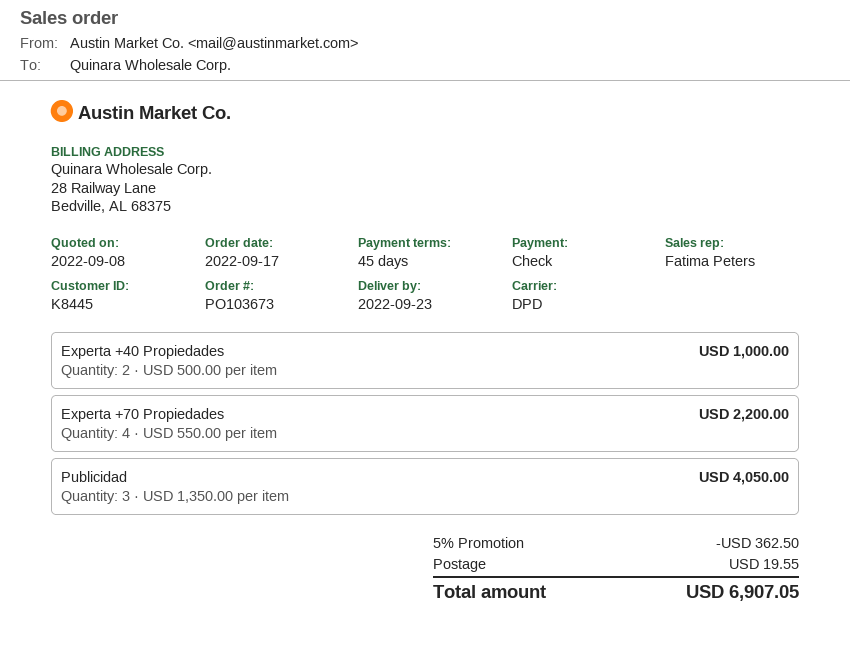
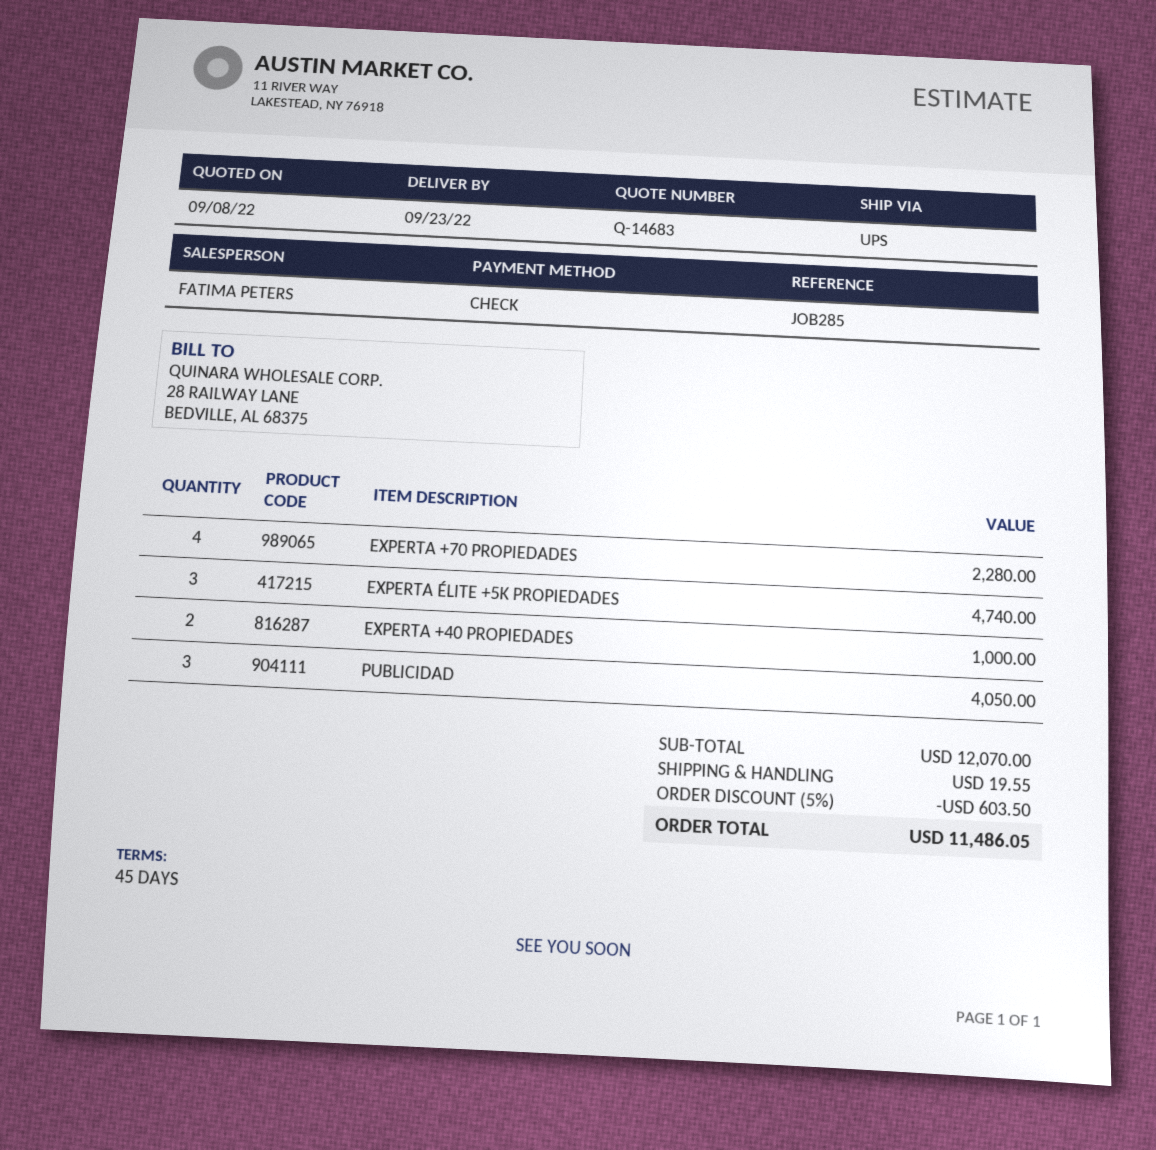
shipping method: DPD -> UPS
Experta +70 Propiedades: 4 for 2200.00 -> 4 for 2280.00
EXPERTA ÉLITE +5K PROPIEDADES: none -> 3 for 4740.00
discount: 5% = 362.50 -> 5% = 603.50
total: 6907.05 -> 11486.05

